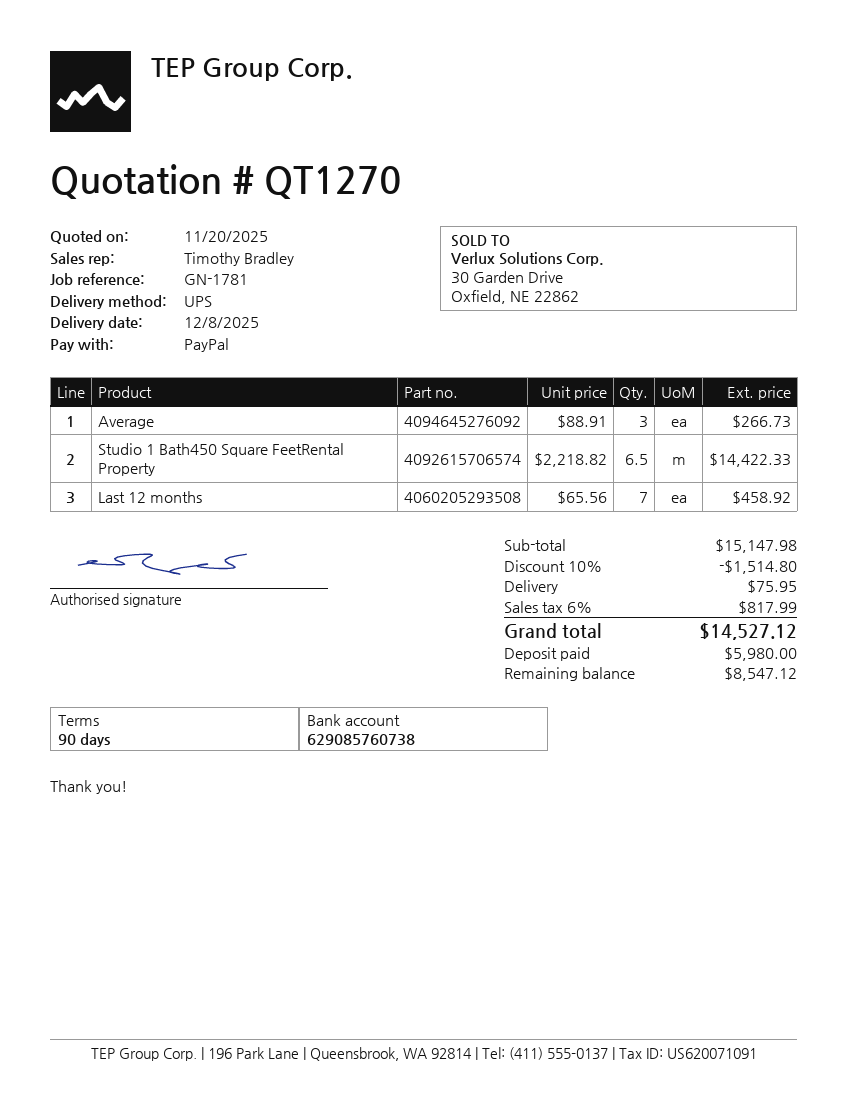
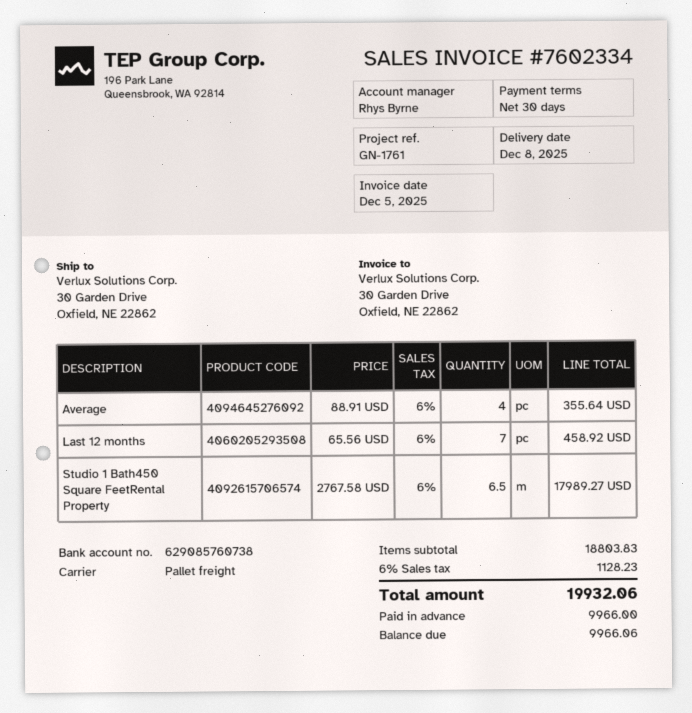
payment terms: 90 days -> 30 days
reference: GN-1781 -> GN-1761
sales rep: Timothy Bradley -> Rhys Byrne
shipping method: UPS -> pallet freight
Average: 3 x 88.91 = 266.73 -> 4 x 88.91 = 355.64
Studio 1 Bath450 Square FeetRental Property: 6.5 x 2218.82 = 14422.33 -> 6.5 x 2767.58 = 17989.27
subtotal: 15147.98 -> 18803.83
discount: 10% = 1514.80 -> none
shipping: 75.95 -> none
tax: 6% = 817.99 -> 6% = 1128.23
total: 14527.12 -> 19932.06
deposit: 5980.00 -> 9966.00
balance: 8547.12 -> 9966.06

